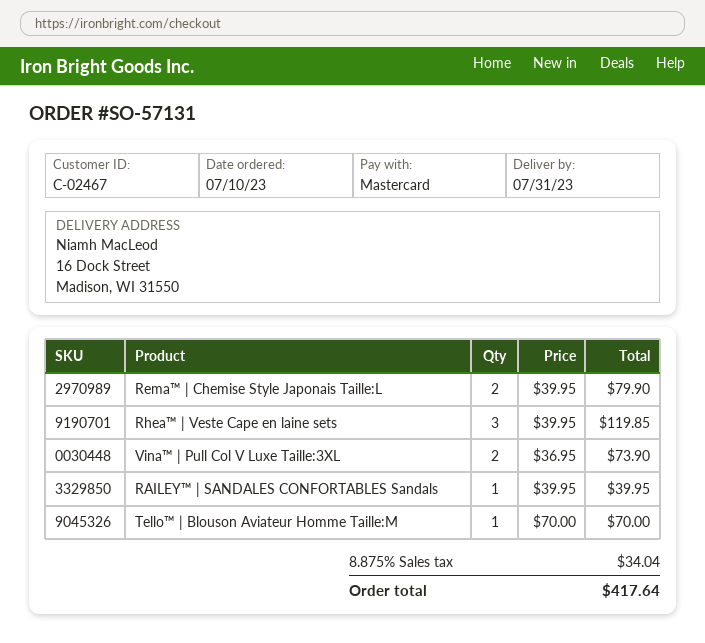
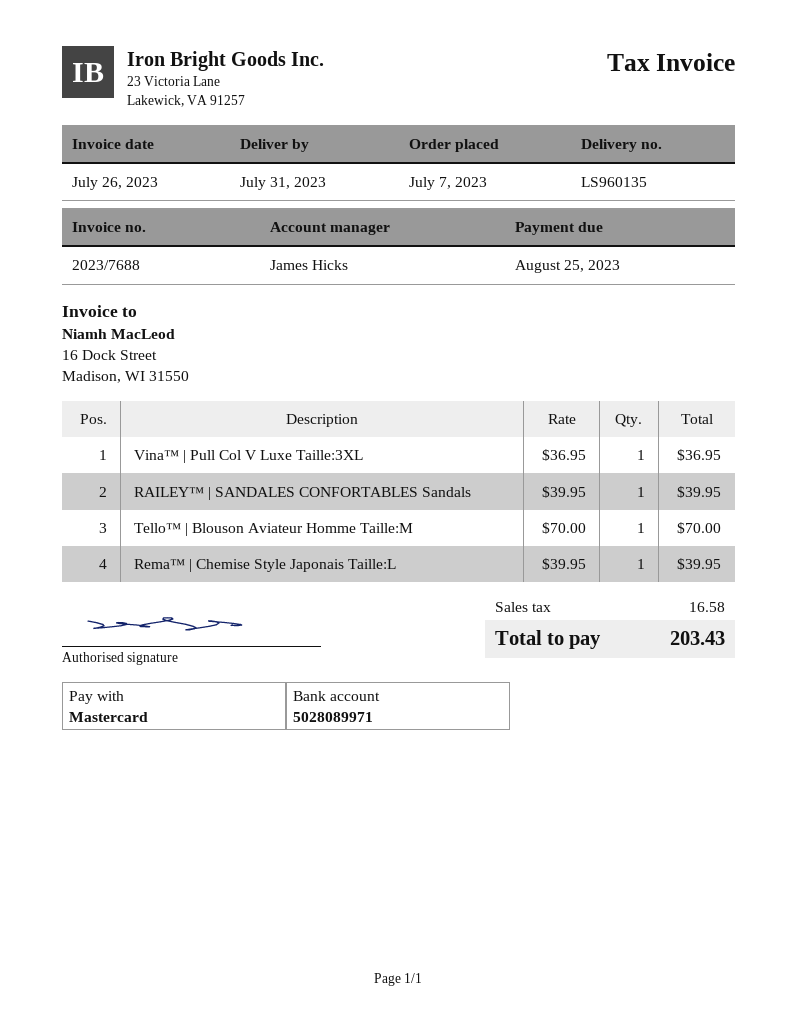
order date: 2023-07-10 -> 2023-07-07
Rema™ | Chemise Style Japonais Taille:L: 2 x 39.95 = 79.90 -> 1 x 39.95 = 39.95
Rhea™ | Veste Cape en laine sets: 3 x 39.95 = 119.85 -> none
Vina™ | Pull Col V Luxe Taille:3XL: 2 x 36.95 = 73.90 -> 1 x 36.95 = 36.95
tax: 34.04 -> 16.58
total: 417.64 -> 203.43

